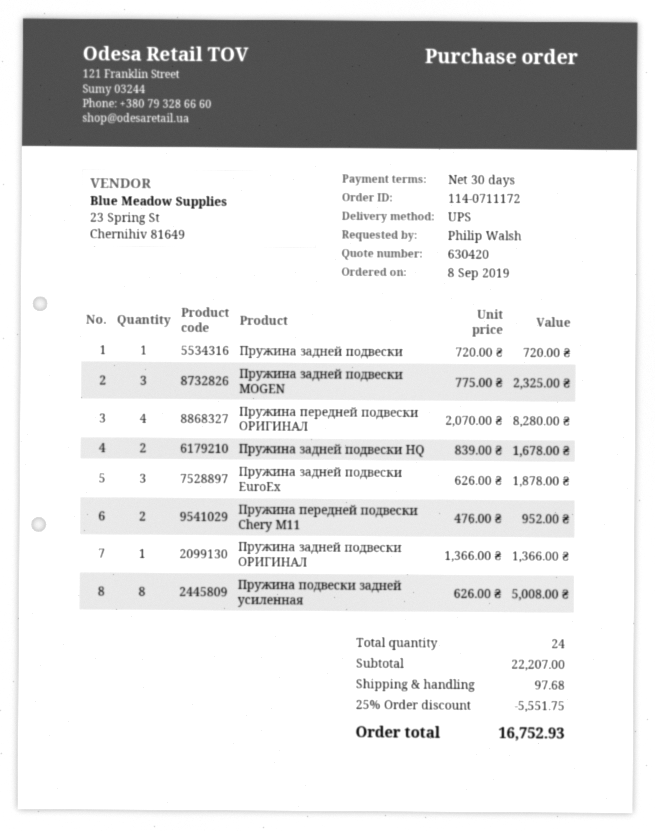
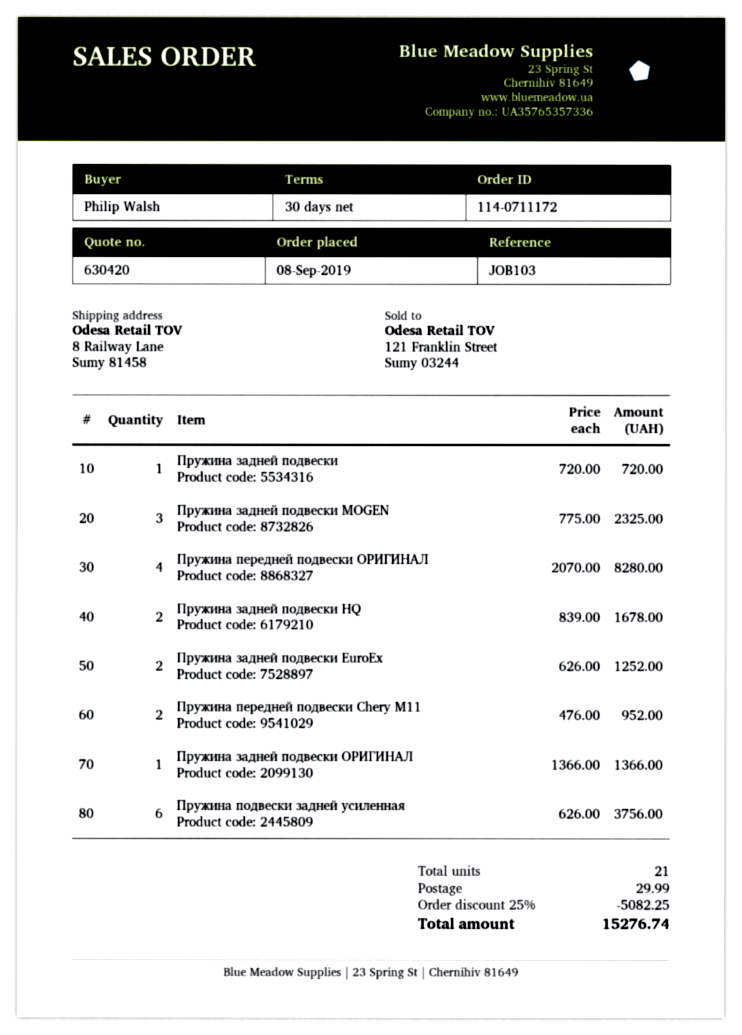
Пружина задней подвески EuroEx: 3 x 626.00 = 1878.00 -> 2 x 626.00 = 1252.00
Пружина подвески задней усиленная: 8 x 626.00 = 5008.00 -> 6 x 626.00 = 3756.00
total quantity: 24 -> 21
discount: 25% = 5551.75 -> 25% = 5082.25
shipping: 97.68 -> 29.99
total: 16752.93 -> 15276.74

